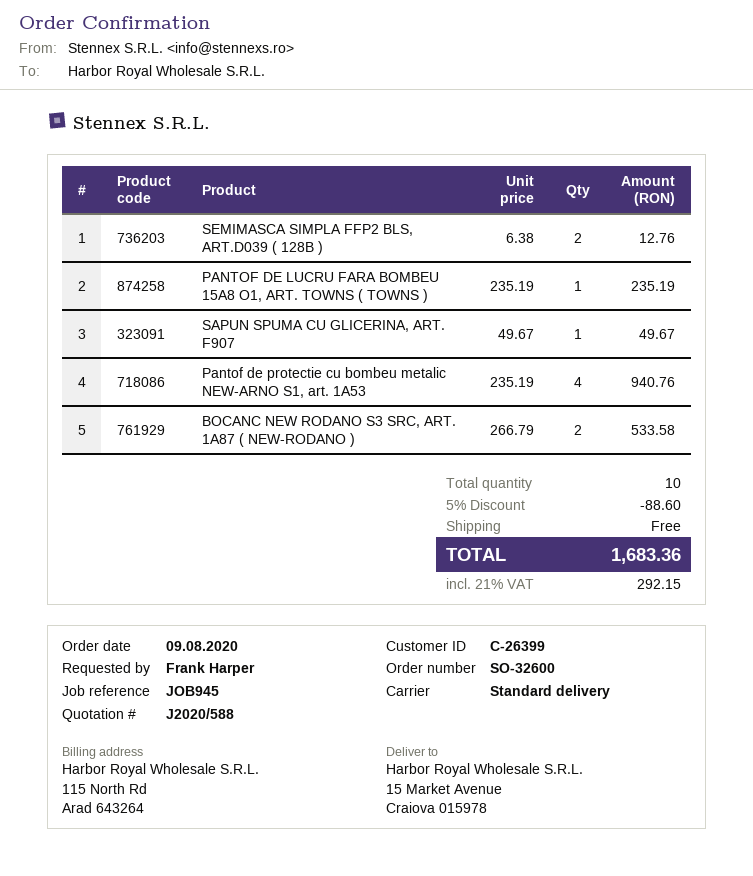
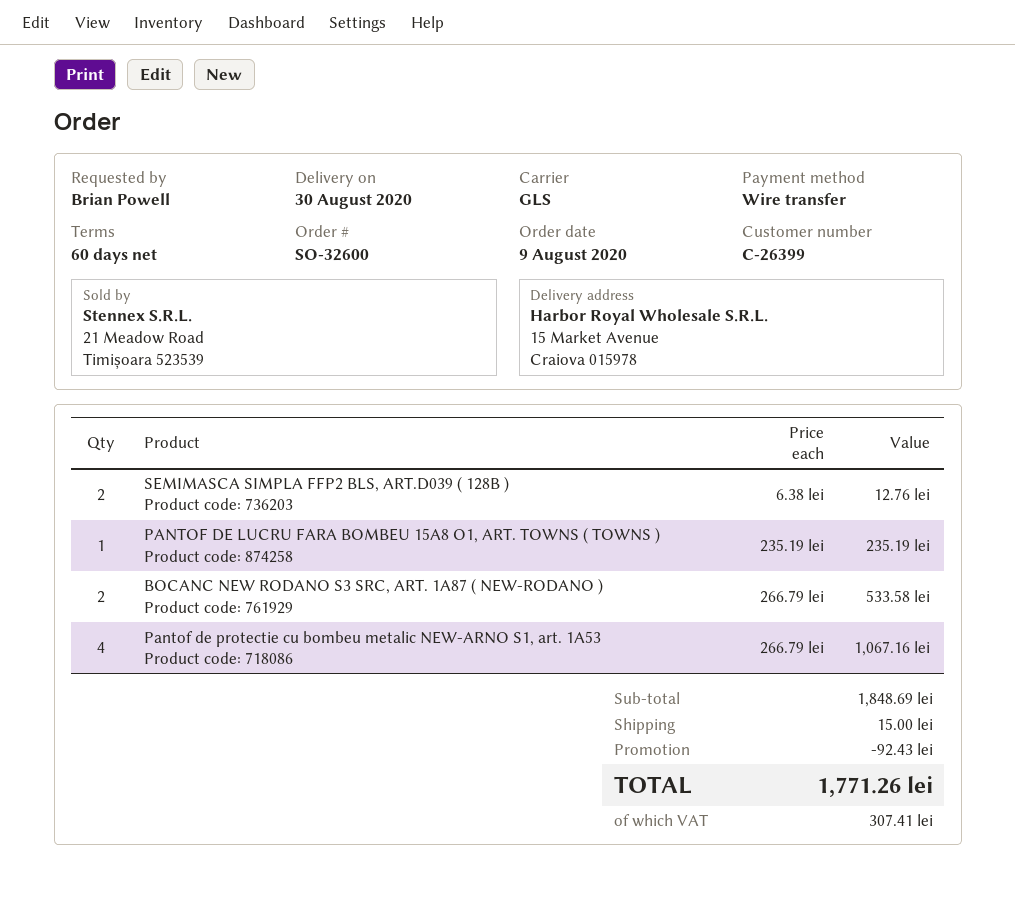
ordered by: Frank Harper -> Brian Powell
shipping method: standard -> GLS
SAPUN SPUMA CU GLICERINA, ART. F907: 1 x 49.67 = 49.67 -> none
Pantof de protectie cu bombeu metalic NEW-ARNO S1, art. 1A53: 4 x 235.19 = 940.76 -> 4 x 266.79 = 1067.16
discount: 88.60 -> 92.43
shipping: 0.00 -> 15.00
tax: 292.15 -> 307.41
total: 1683.36 -> 1771.26

